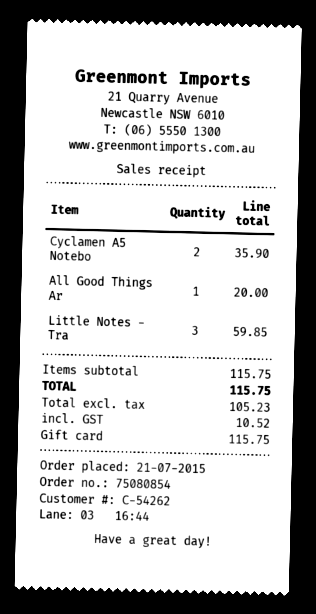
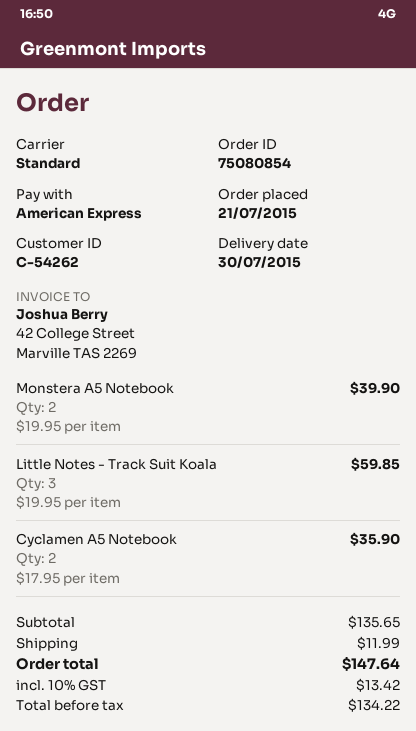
payment method: gift card -> American Express
All Good Things Ar: 1 for 20.00 -> none
Monstera A5 Notebook: none -> 2 for 39.90
subtotal: 115.75 -> 135.65
shipping: none -> 11.99
net: 105.23 -> 134.22
tax: 10.52 -> 13.42
total: 115.75 -> 147.64

